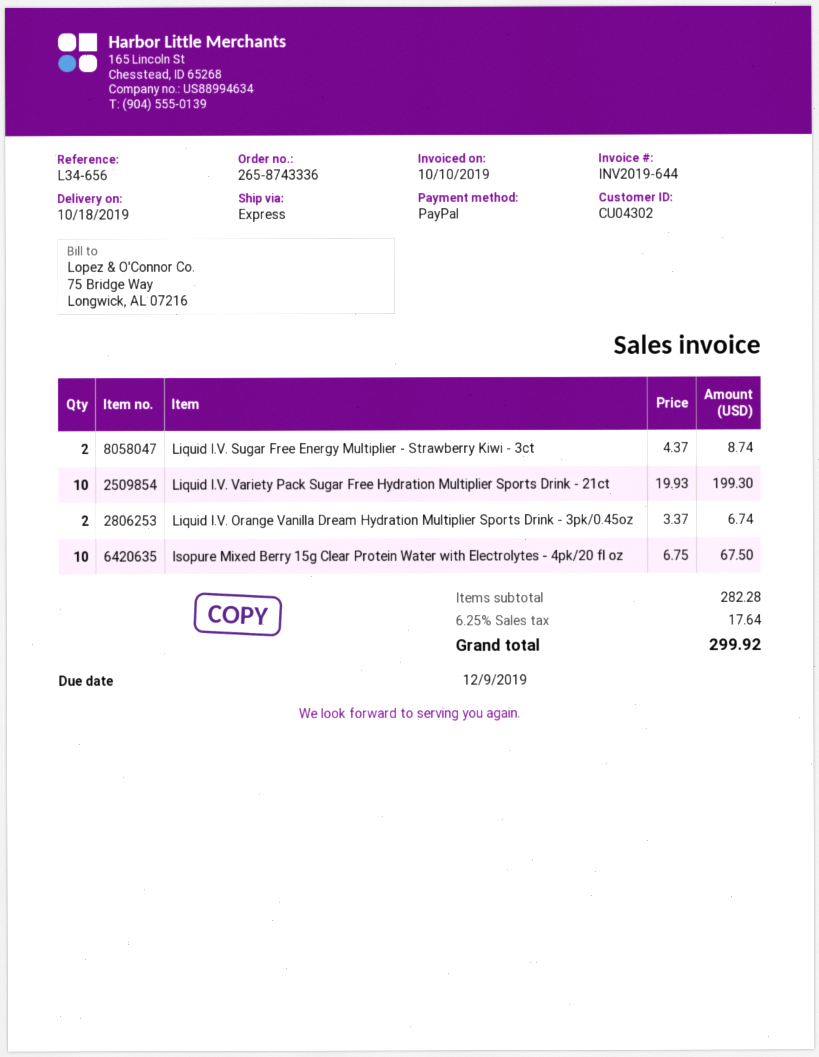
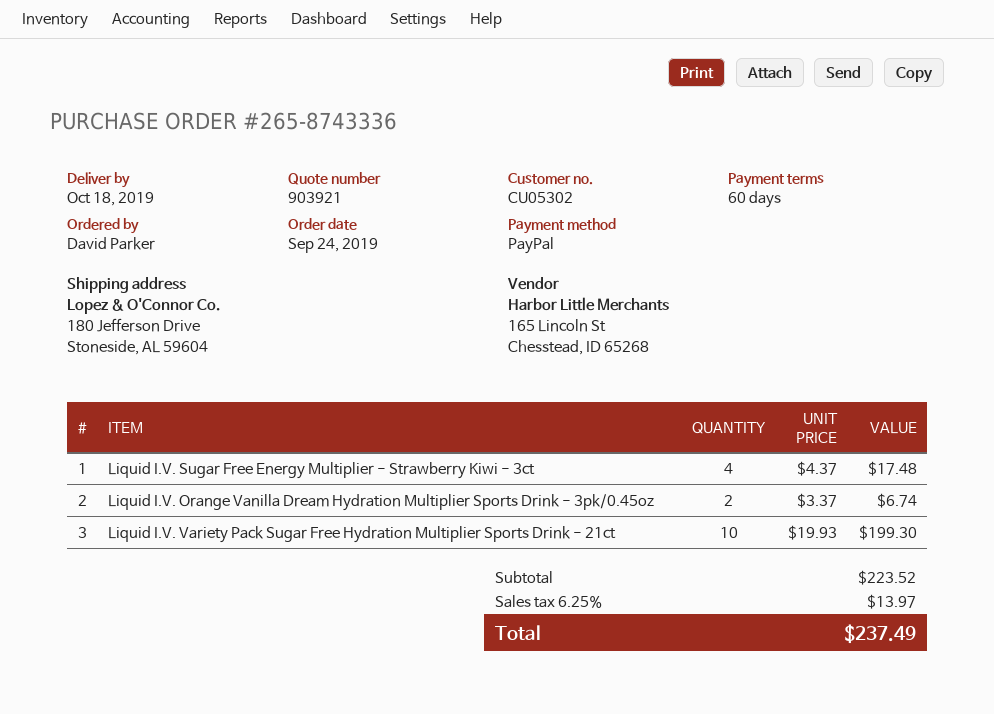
customer number: CU04302 -> CU05302
Liquid I.V. Sugar Free Energy Multiplier - Strawberry Kiwi - 3ct: 2 x 4.37 = 8.74 -> 4 x 4.37 = 17.48
Isopure Mixed Berry 15g Clear Protein Water with Electrolytes - 4pk/20 fl oz: 10 x 6.75 = 67.50 -> none
subtotal: 282.28 -> 223.52
tax: 6.25% = 17.64 -> 6.25% = 13.97
total: 299.92 -> 237.49

